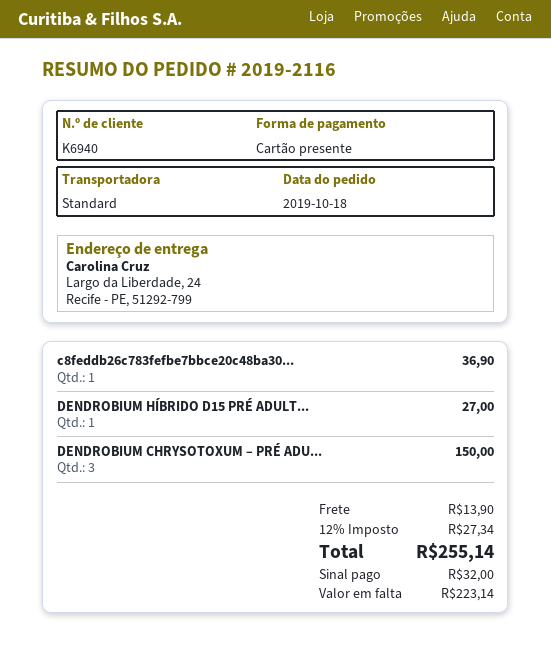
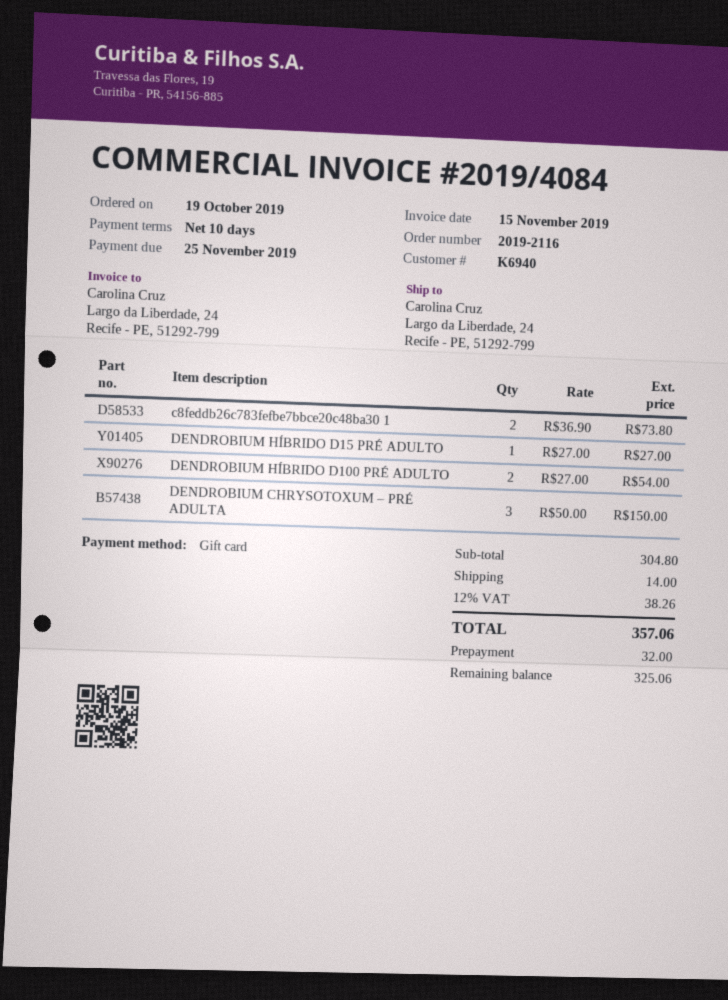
order date: 2019-10-18 -> 2019-10-19
c8feddb26c783fefbe7bbce20c48ba30...: 1 for 36.90 -> 2 for 73.80
DENDROBIUM HÍBRIDO D100 PRÉ ADULTO: none -> 2 for 54.00
shipping: 13.90 -> 14.00
tax: 12% = 27.34 -> 12% = 38.26
total: 255.14 -> 357.06
balance: 223.14 -> 325.06

